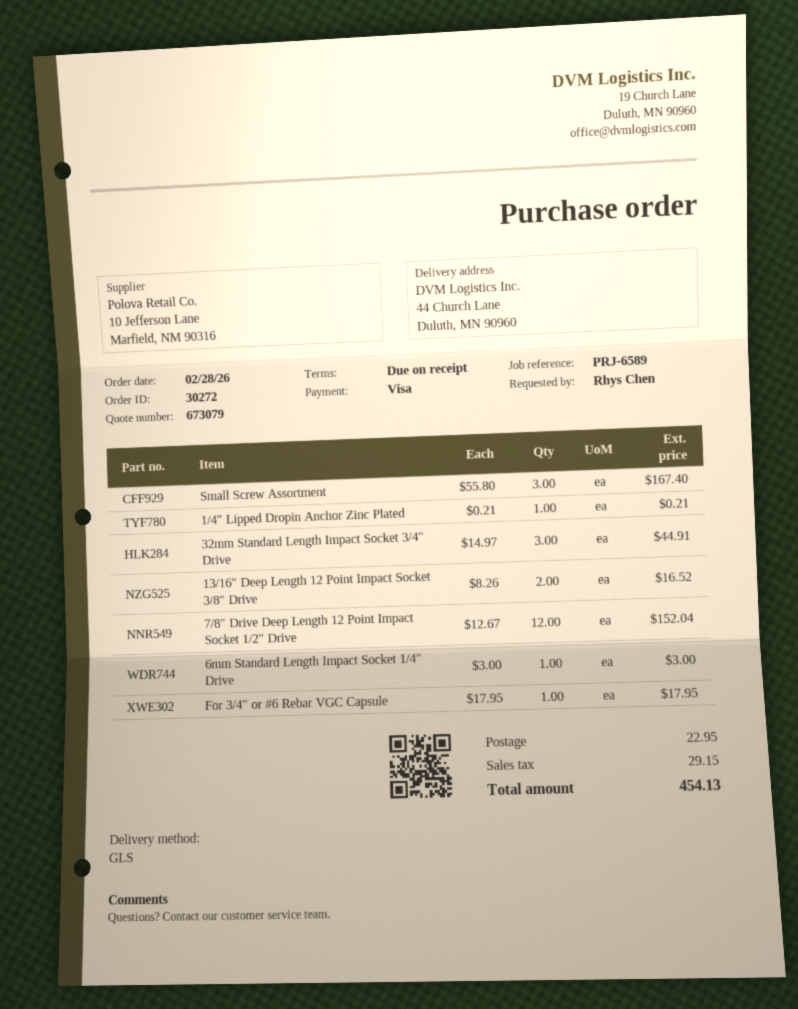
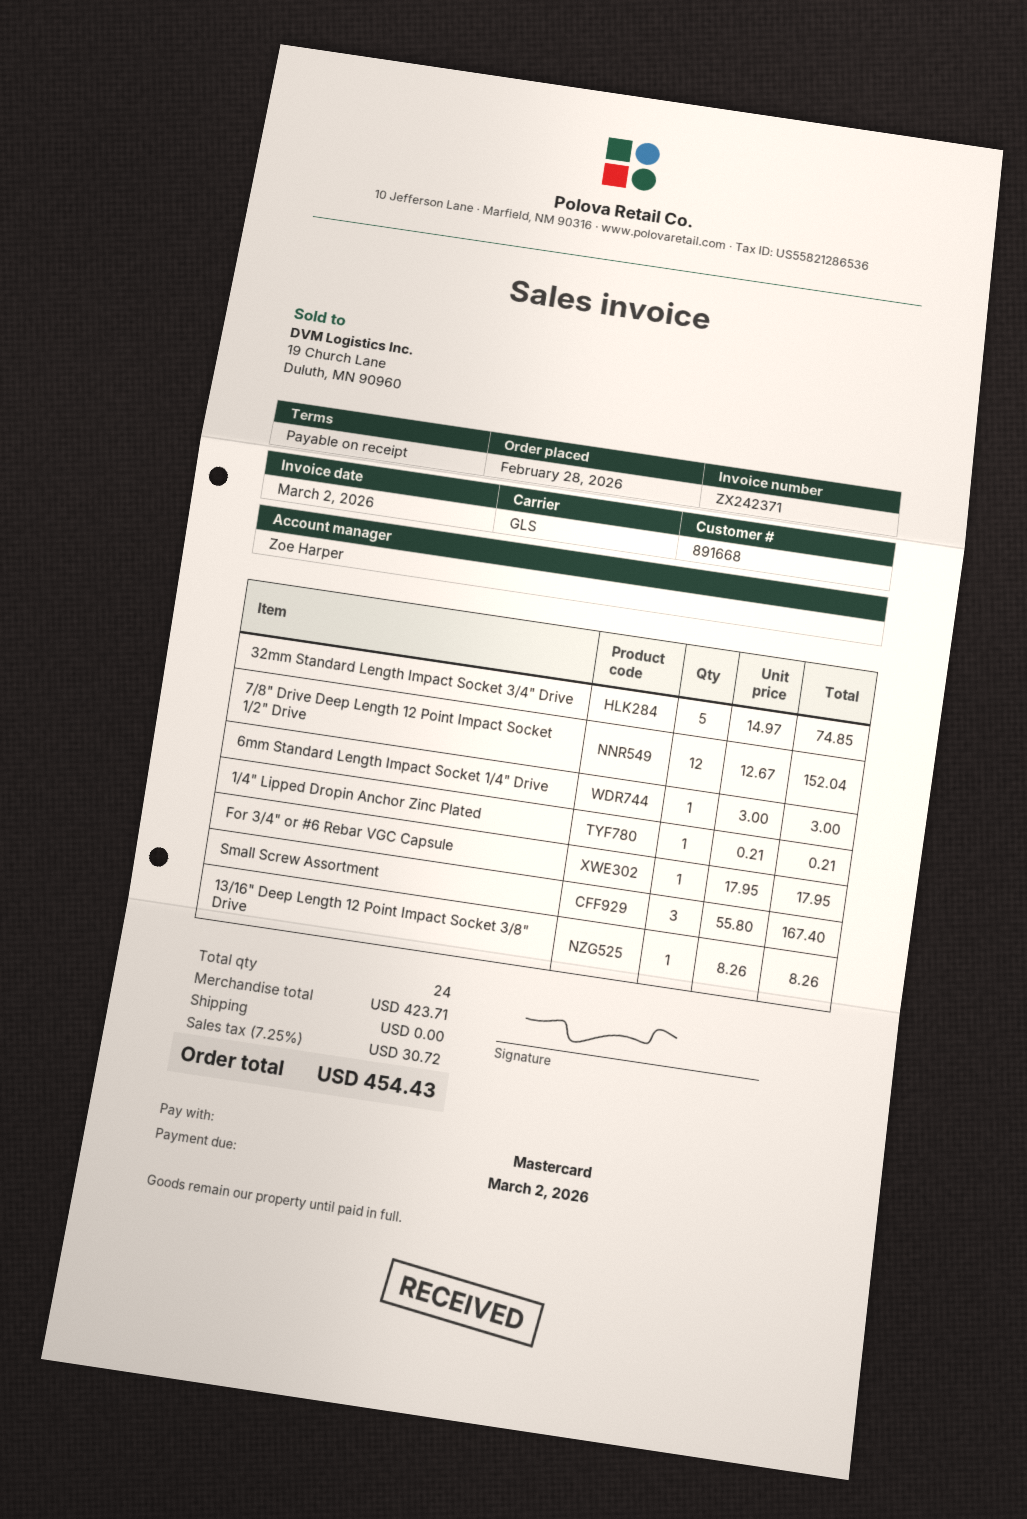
payment method: Visa -> Mastercard
32mm Standard Length Impact Socket 3/4" Drive: 3 x 14.97 = 44.91 -> 5 x 14.97 = 74.85
13/16" Deep Length 12 Point Impact Socket 3/8" Drive: 2 x 8.26 = 16.52 -> 1 x 8.26 = 8.26
shipping: 22.95 -> 0.00
tax: 29.15 -> 30.72
total: 454.13 -> 454.43

